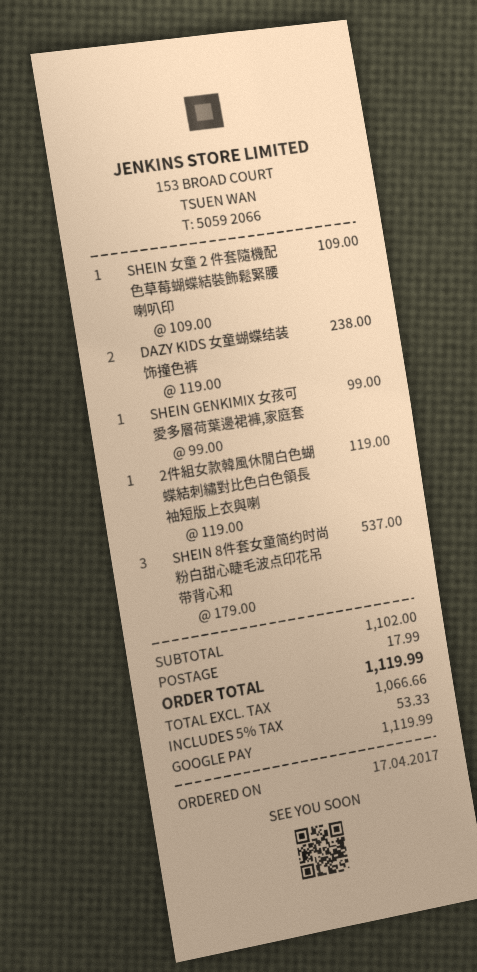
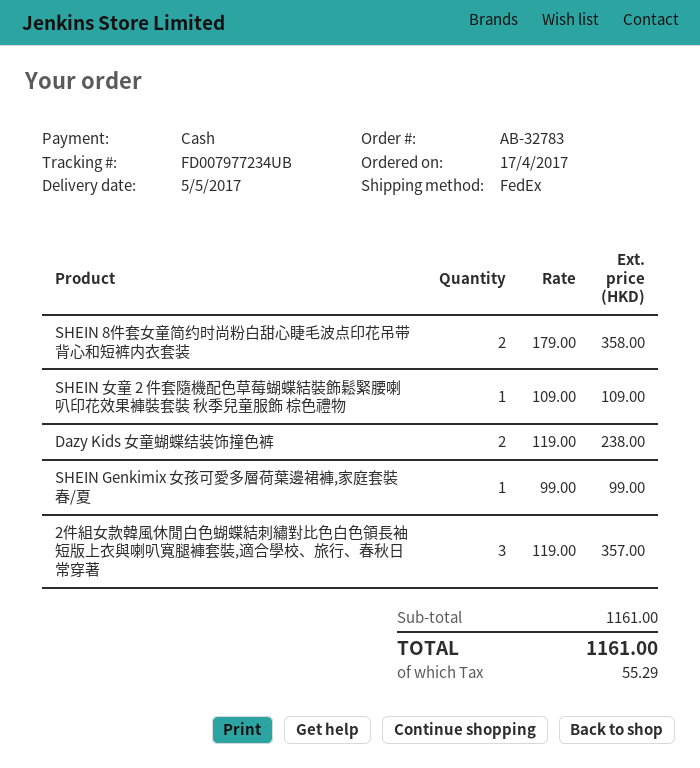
payment method: Google Pay -> cash
2件組女款韓風休閒白色蝴蝶結刺繡對比色白色領長袖短版上衣與喇: 1 x 119.00 = 119.00 -> 3 x 119.00 = 357.00
SHEIN 8件套女童简约时尚粉白甜心睫毛波点印花吊带背心和: 3 x 179.00 = 537.00 -> 2 x 179.00 = 358.00
subtotal: 1102.00 -> 1161.00
shipping: 17.99 -> none
tax: 53.33 -> 55.29
total: 1119.99 -> 1161.00

